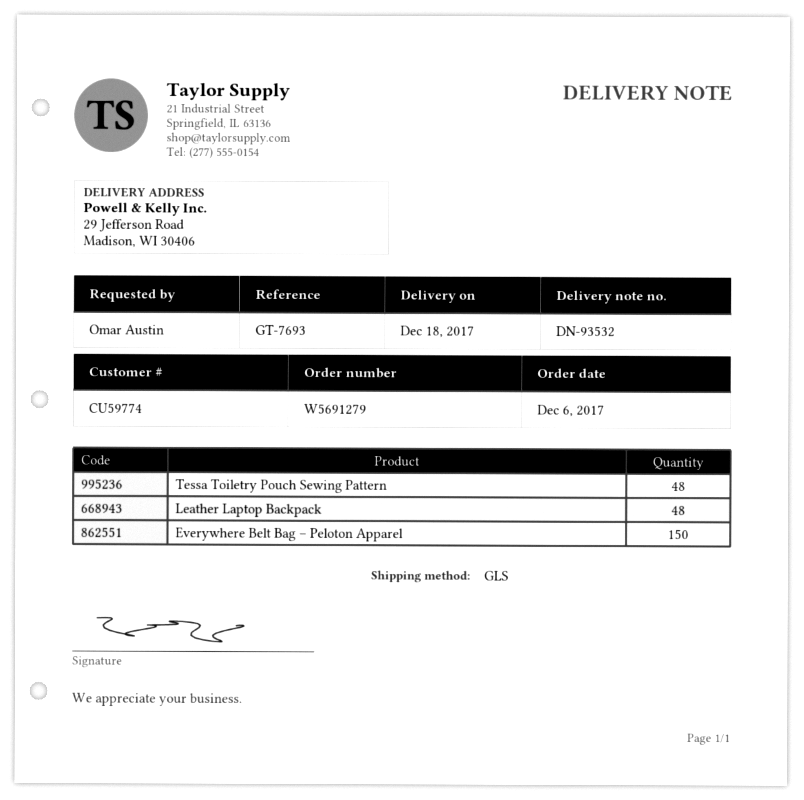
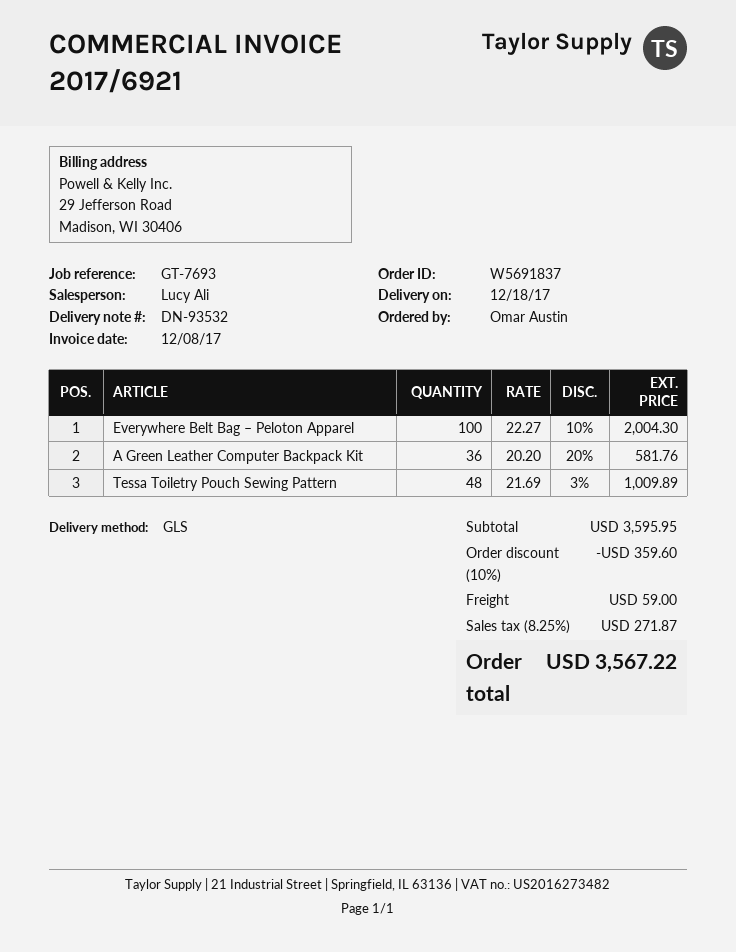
order number: W5691279 -> W5691837
Leather Laptop Backpack: 48 -> none
Everywhere Belt Bag – Peloton Apparel: 150 -> 100
A Green Leather Computer Backpack Kit: none -> 36

